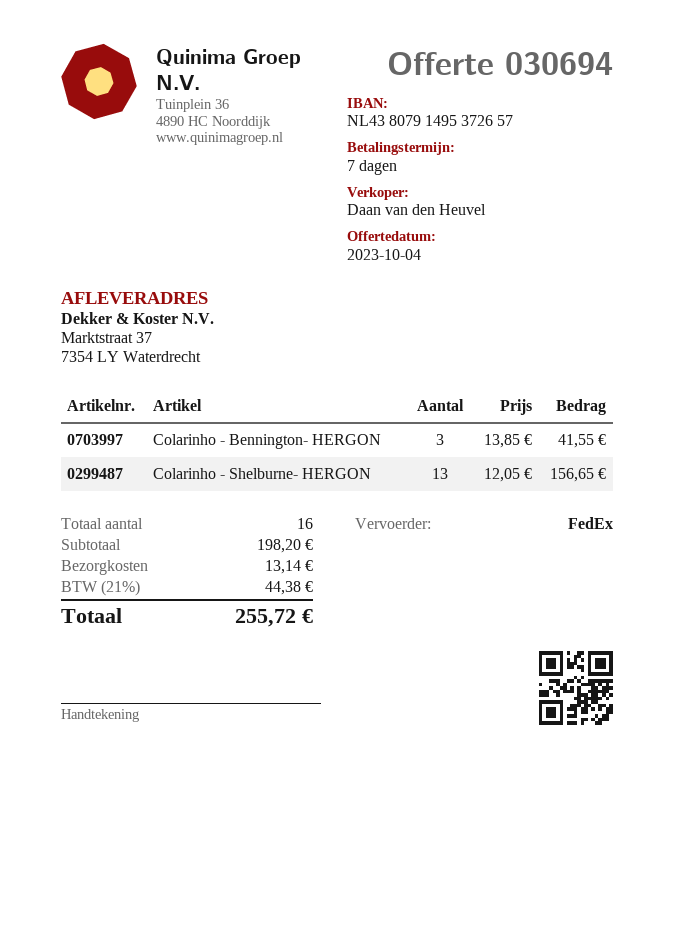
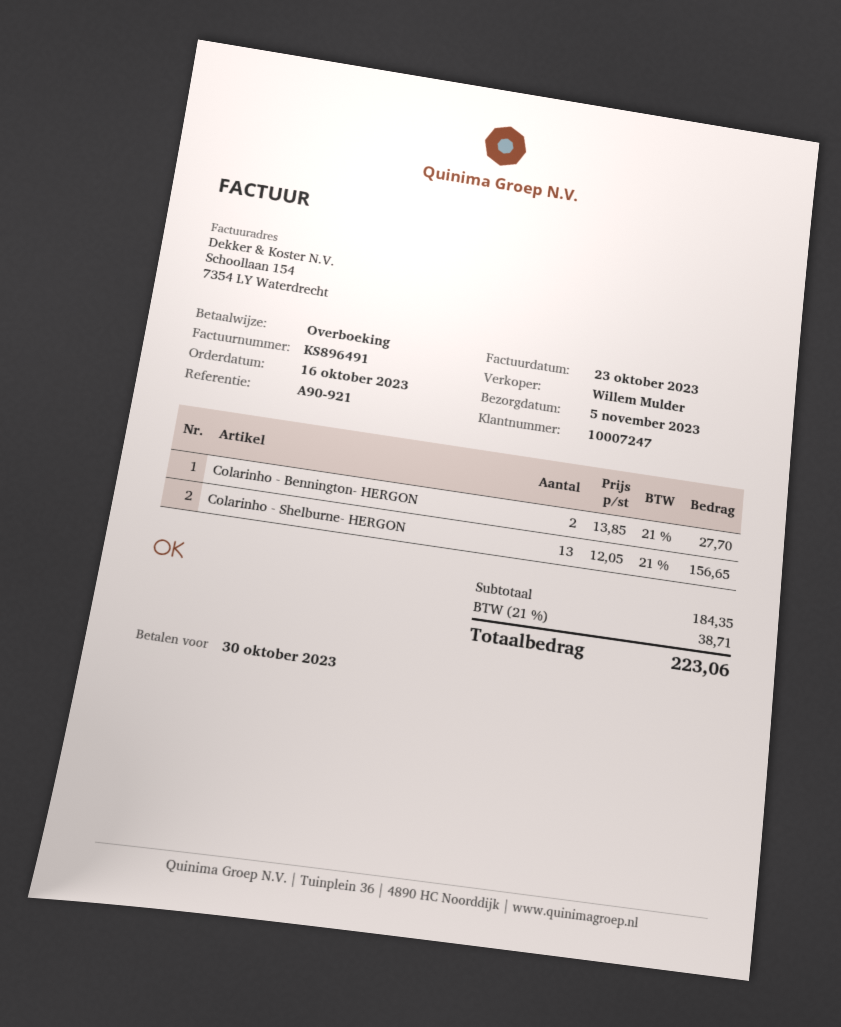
sales rep: Daan van den Heuvel -> Willem Mulder
Colarinho - Bennington- HERGON: 3 x 13.85 = 41.55 -> 2 x 13.85 = 27.70
subtotal: 198.20 -> 184.35
shipping: 13.14 -> none
tax: 21% = 44.38 -> 21% = 38.71
total: 255.72 -> 223.06

